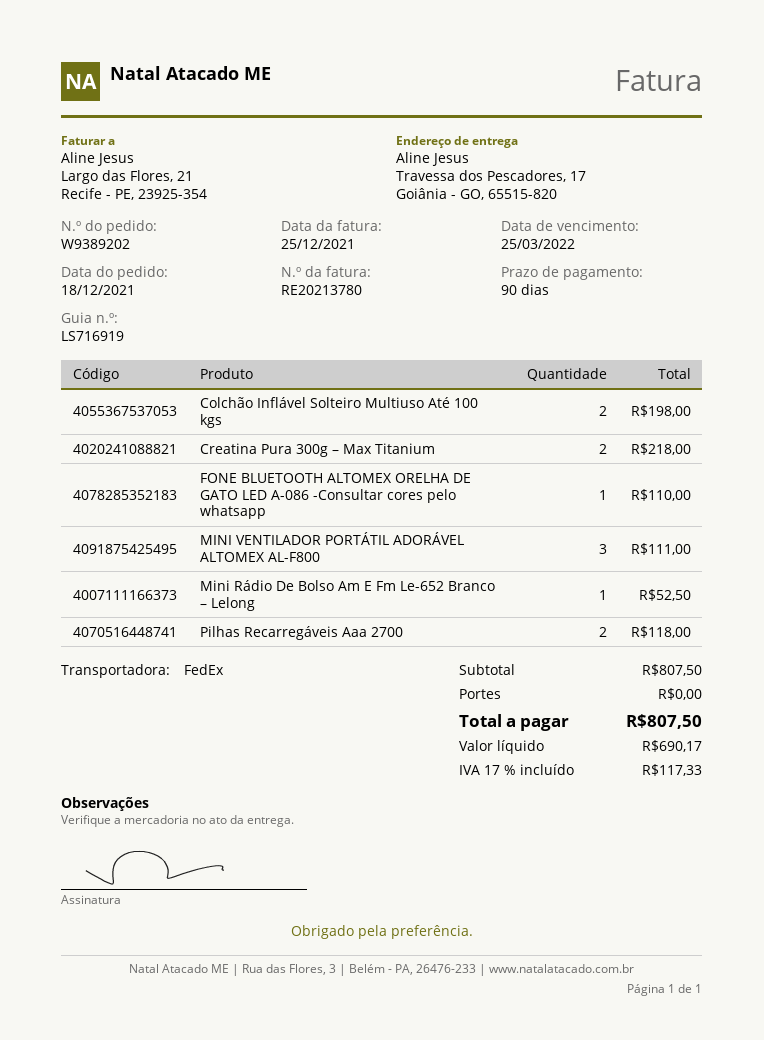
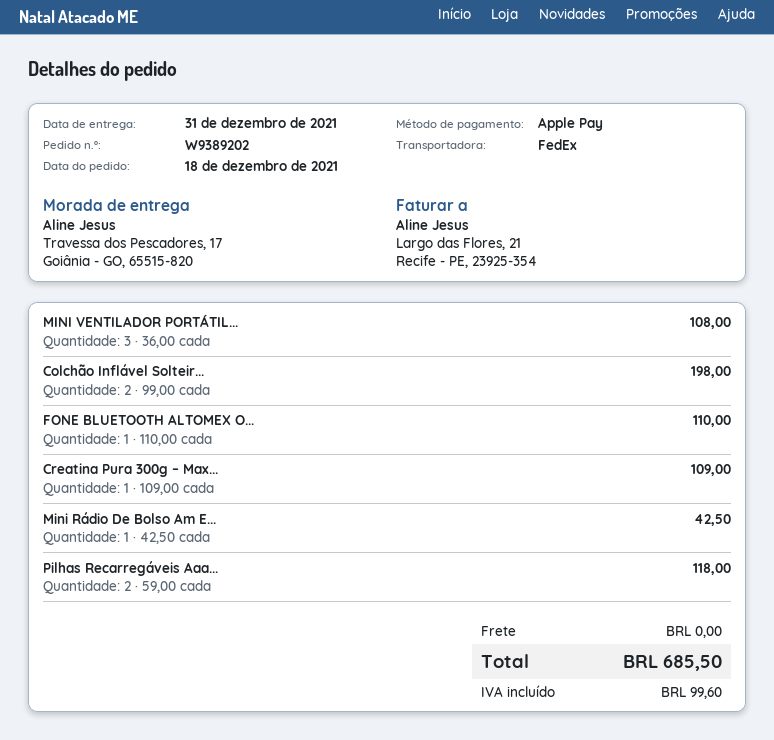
Creatina Pura 300g – Max Titanium: 2 for 218.00 -> 1 for 109.00
MINI VENTILADOR PORTÁTIL ADORÁVEL ALTOMEX AL-F800: 3 for 111.00 -> 3 for 108.00
Mini Rádio De Bolso Am E Fm Le-652 Branco – Lelong: 1 for 52.50 -> 1 for 42.50
tax: 117.33 -> 99.60
total: 807.50 -> 685.50

